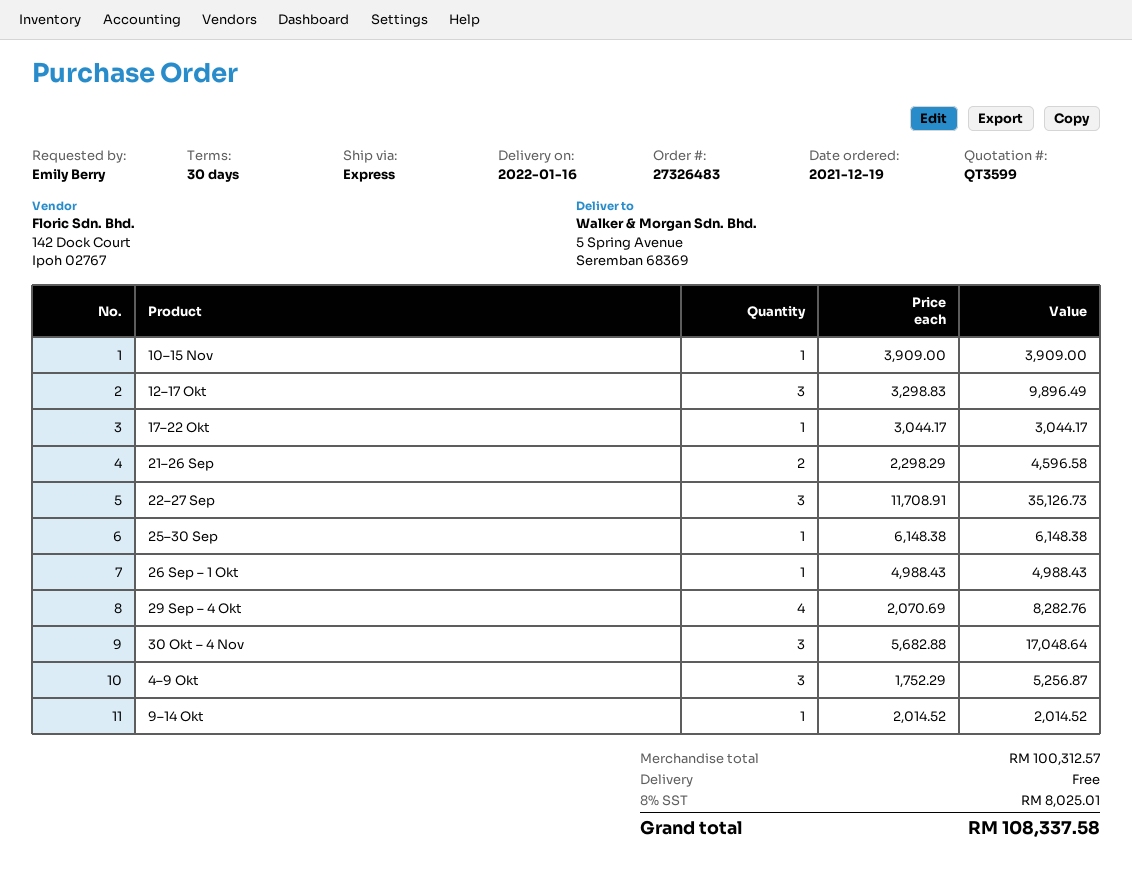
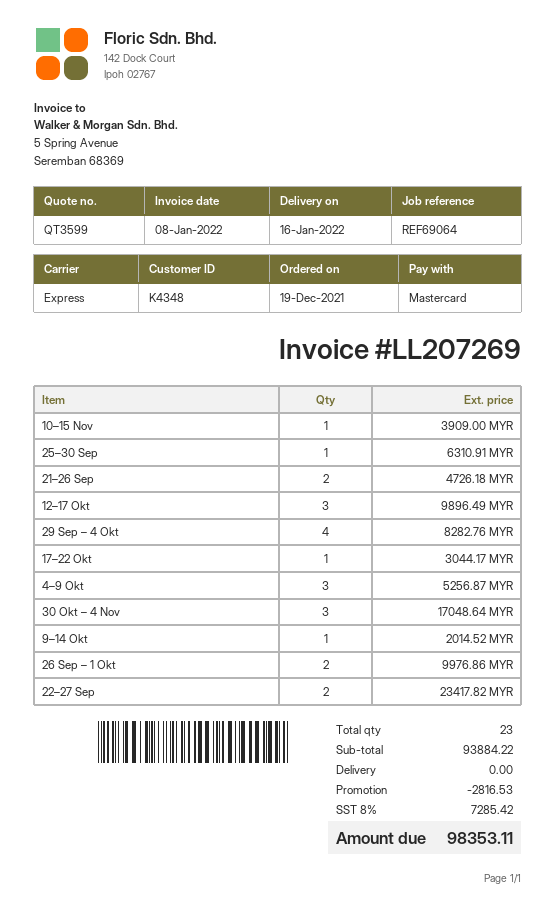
21–26 Sep: 2 for 4596.58 -> 2 for 4726.18
22–27 Sep: 3 for 35126.73 -> 2 for 23417.82
25–30 Sep: 1 for 6148.38 -> 1 for 6310.91
26 Sep – 1 Okt: 1 for 4988.43 -> 2 for 9976.86
subtotal: 100312.57 -> 93884.22
discount: none -> 2816.53
tax: 8% = 8025.01 -> 8% = 7285.42
total: 108337.58 -> 98353.11

